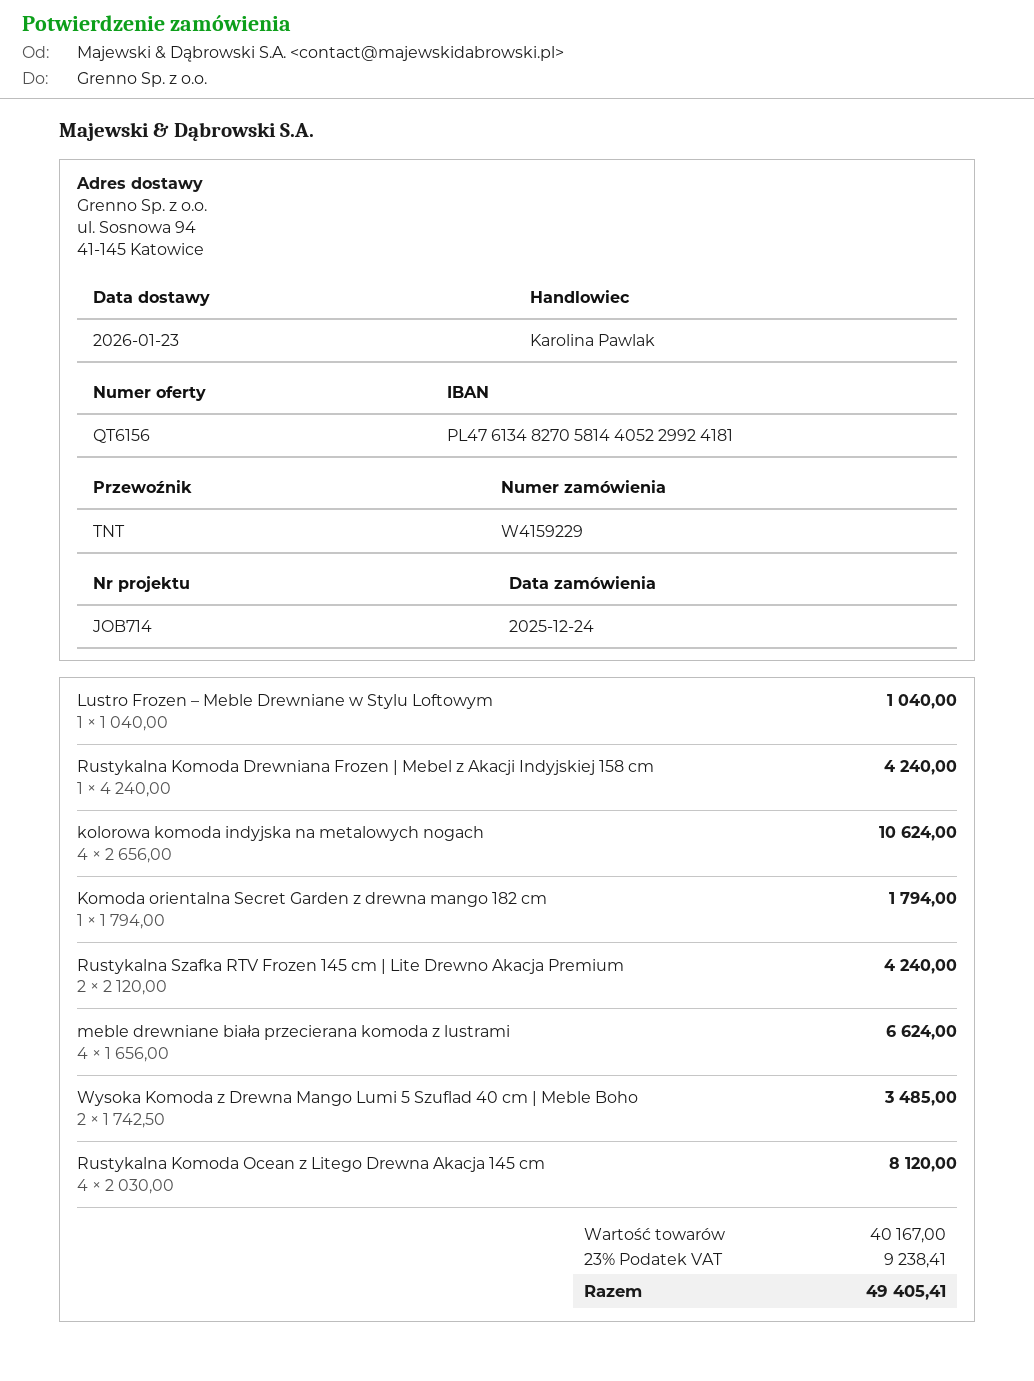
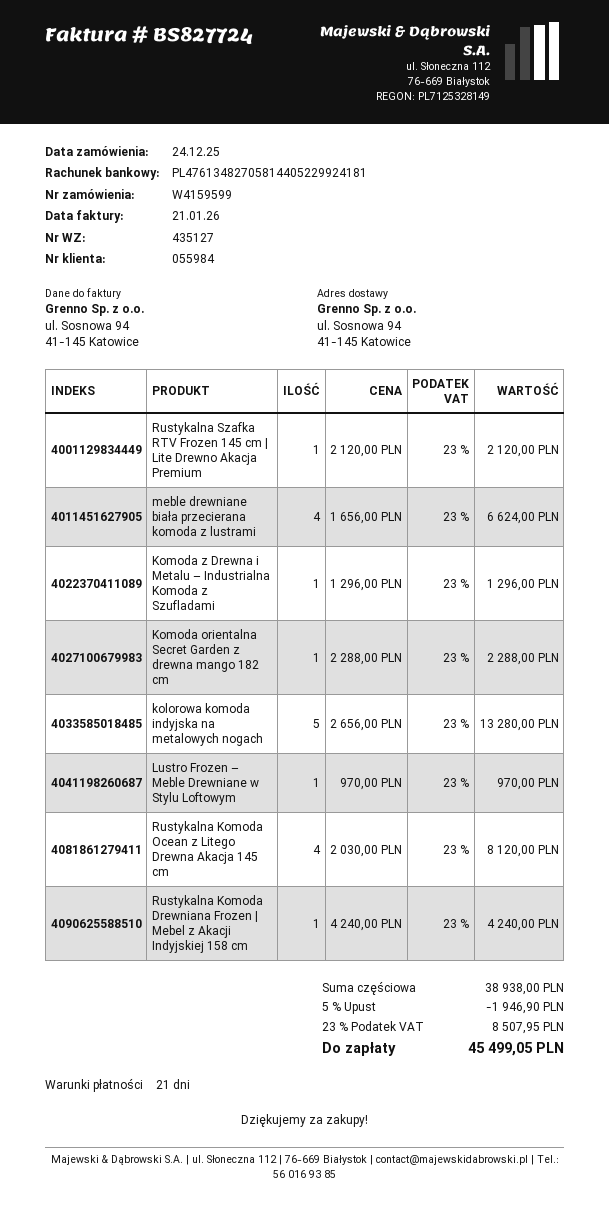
order number: W4159229 -> W4159599
Lustro Frozen – Meble Drewniane w Stylu Loftowym: 1 x 1040.00 = 1040.00 -> 1 x 970.00 = 970.00
kolorowa komoda indyjska na metalowych nogach: 4 x 2656.00 = 10624.00 -> 5 x 2656.00 = 13280.00
Komoda orientalna Secret Garden z drewna mango 182 cm: 1 x 1794.00 = 1794.00 -> 1 x 2288.00 = 2288.00
Rustykalna Szafka RTV Frozen 145 cm | Lite Drewno Akacja Premium: 2 x 2120.00 = 4240.00 -> 1 x 2120.00 = 2120.00
Wysoka Komoda z Drewna Mango Lumi 5 Szuflad 40 cm | Meble Boho: 2 x 1742.50 = 3485.00 -> none
Komoda z Drewna i Metalu – Industrialna Komoda z Szufladami: none -> 1 x 1296.00 = 1296.00
subtotal: 40167.00 -> 38938.00
discount: none -> 5% = 1946.90
tax: 23% = 9238.41 -> 23% = 8507.95
total: 49405.41 -> 45499.05

